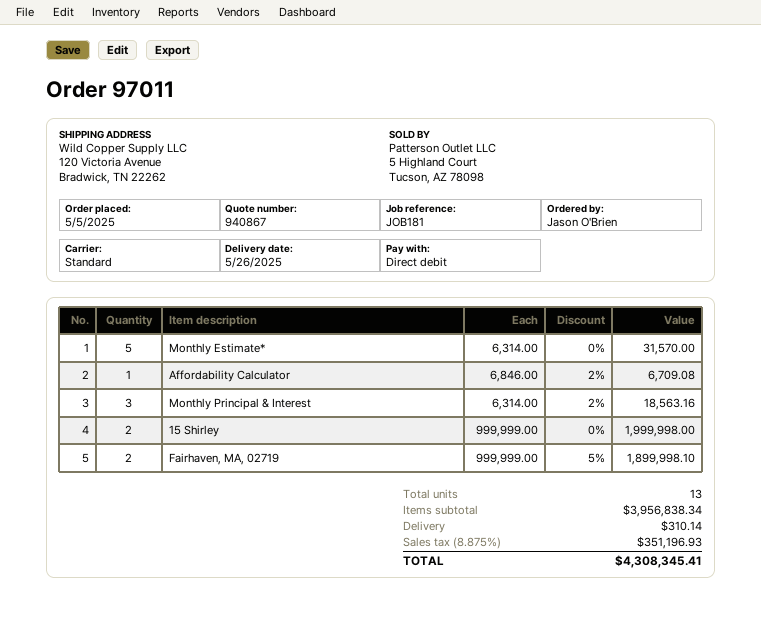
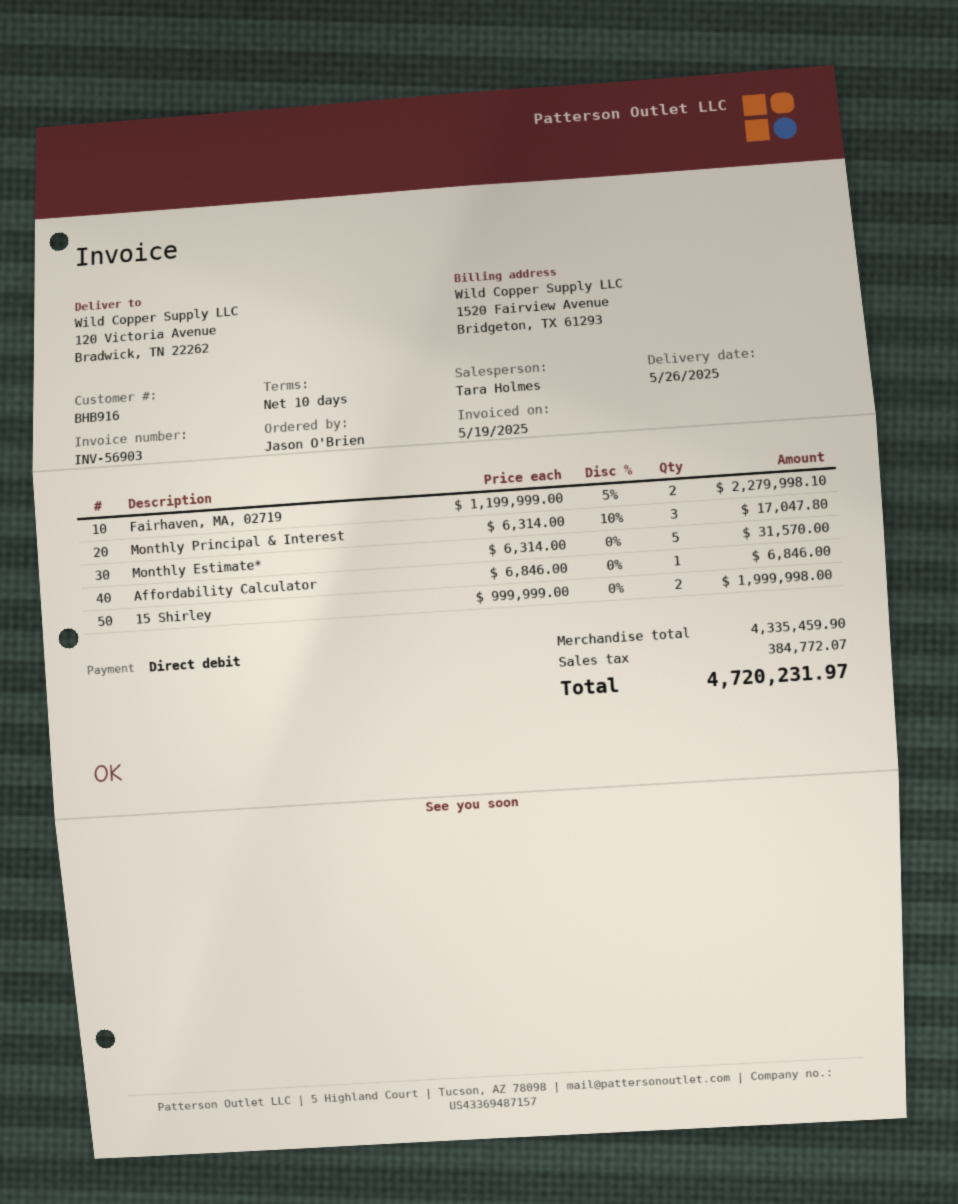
Affordability Calculator: 1 x 6846.00 - 2% = 6709.08 -> 1 x 6846.00 = 6846.00
Monthly Principal & Interest: 3 x 6314.00 - 2% = 18563.16 -> 3 x 6314.00 - 10% = 17047.80
Fairhaven, MA, 02719: 2 x 999999.00 - 5% = 1899998.10 -> 2 x 1199999.00 - 5% = 2279998.10
subtotal: 3956838.34 -> 4335459.90
shipping: 310.14 -> none
tax: 351196.93 -> 384772.07
total: 4308345.41 -> 4720231.97

